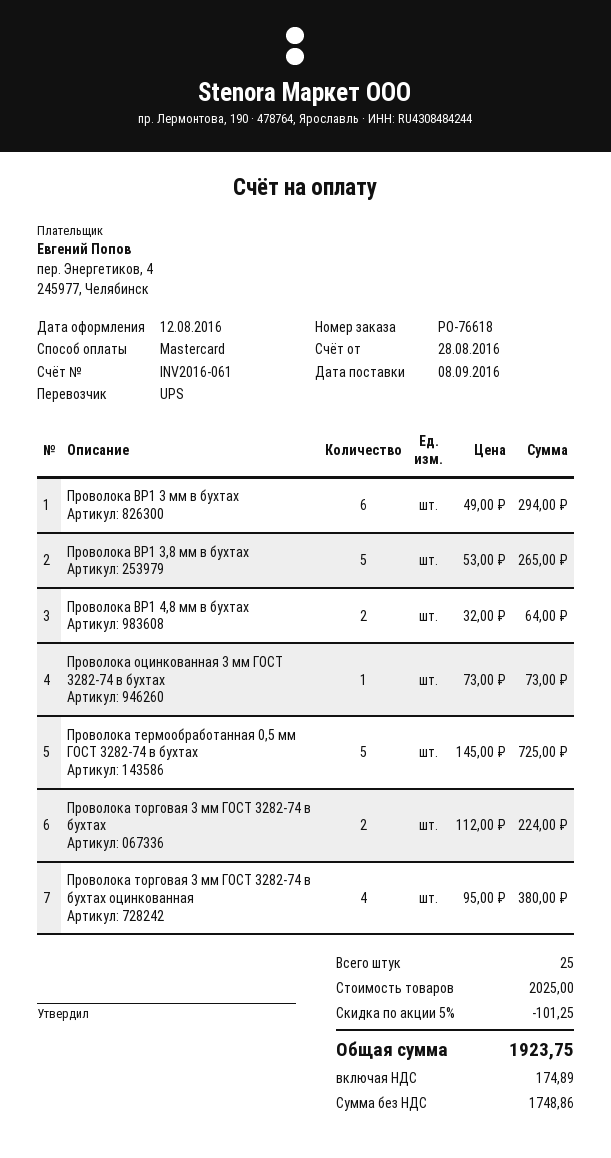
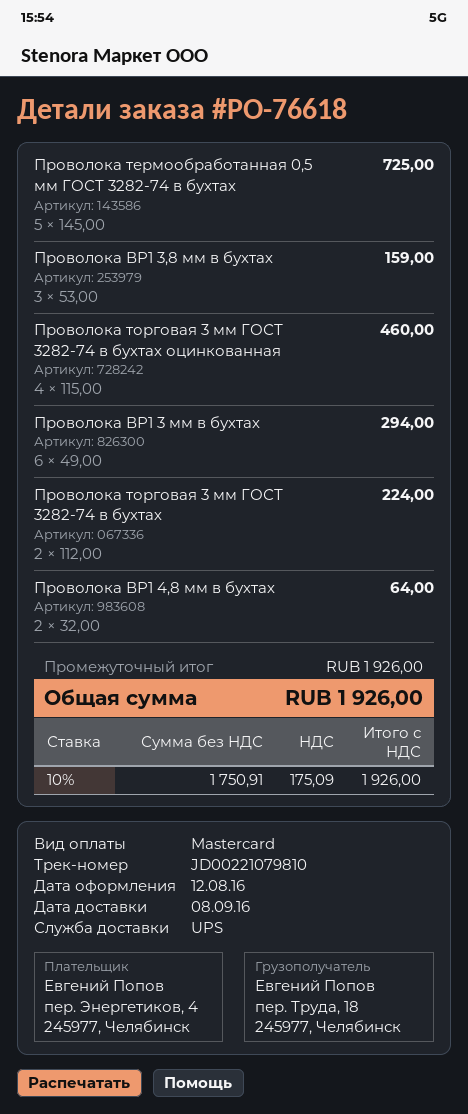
Проволока ВР1 3,8 мм в бухтах: 5 x 53.00 = 265.00 -> 3 x 53.00 = 159.00
Проволока оцинкованная 3 мм ГОСТ 3282-74 в бухтах: 1 x 73.00 = 73.00 -> none
Проволока торговая 3 мм ГОСТ 3282-74 в бухтах оцинкованная: 4 x 95.00 = 380.00 -> 4 x 115.00 = 460.00
subtotal: 2025.00 -> 1926.00
discount: 5% = 101.25 -> none
net: 1748.86 -> 1750.91
tax: 174.89 -> 175.09
total: 1923.75 -> 1926.00

